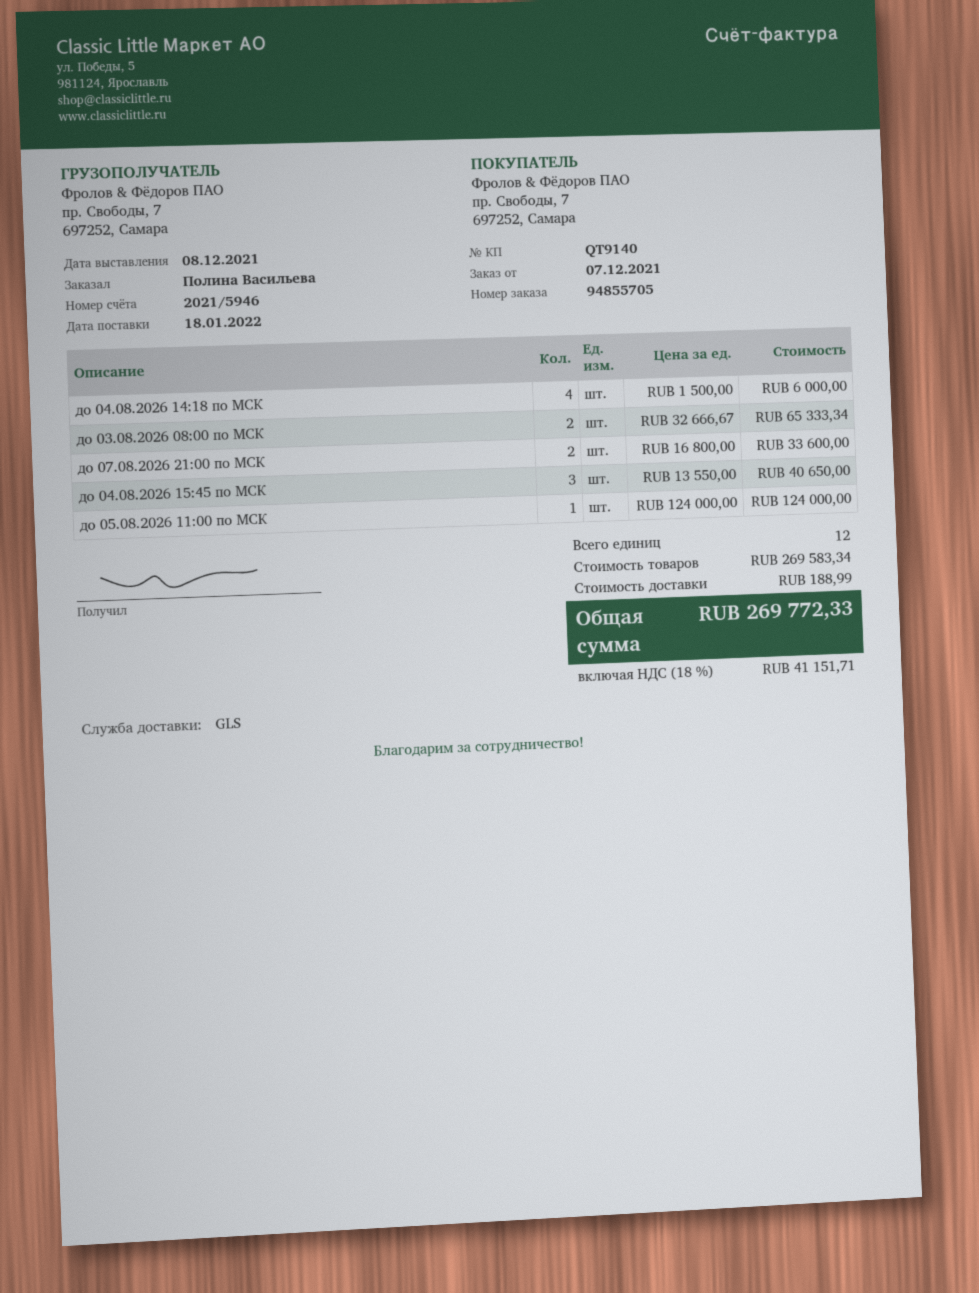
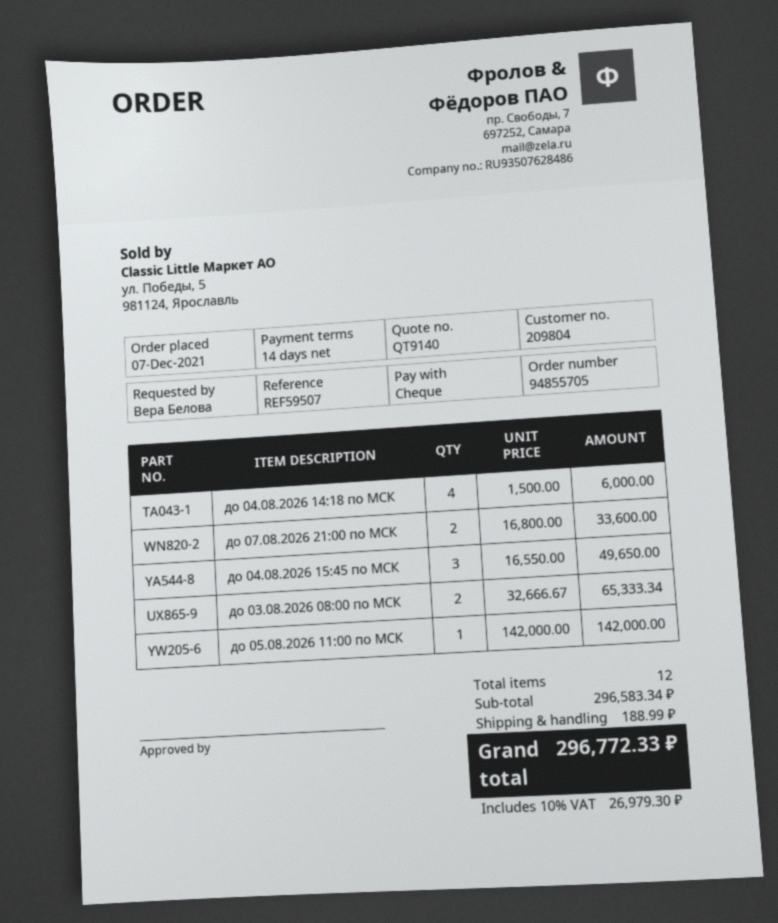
ordered by: Полина Васильева -> Вера Белова
до 04.08.2026 15:45 по МСК: 3 x 13550.00 = 40650.00 -> 3 x 16550.00 = 49650.00
до 05.08.2026 11:00 по МСК: 1 x 124000.00 = 124000.00 -> 1 x 142000.00 = 142000.00
subtotal: 269583.34 -> 296583.34
tax: 18% = 41151.71 -> 10% = 26979.30
total: 269772.33 -> 296772.33

